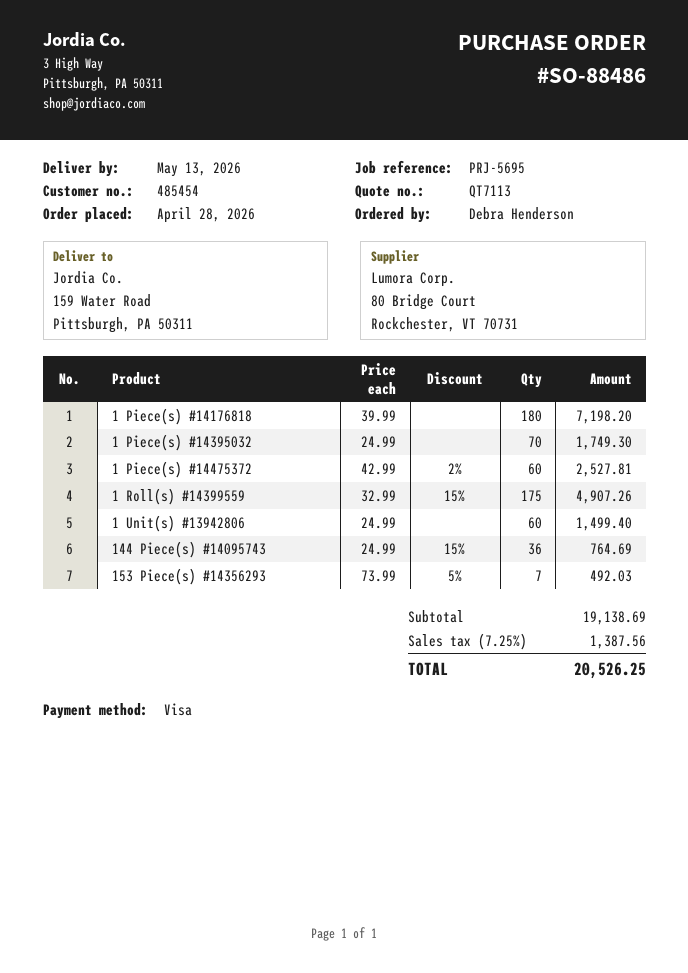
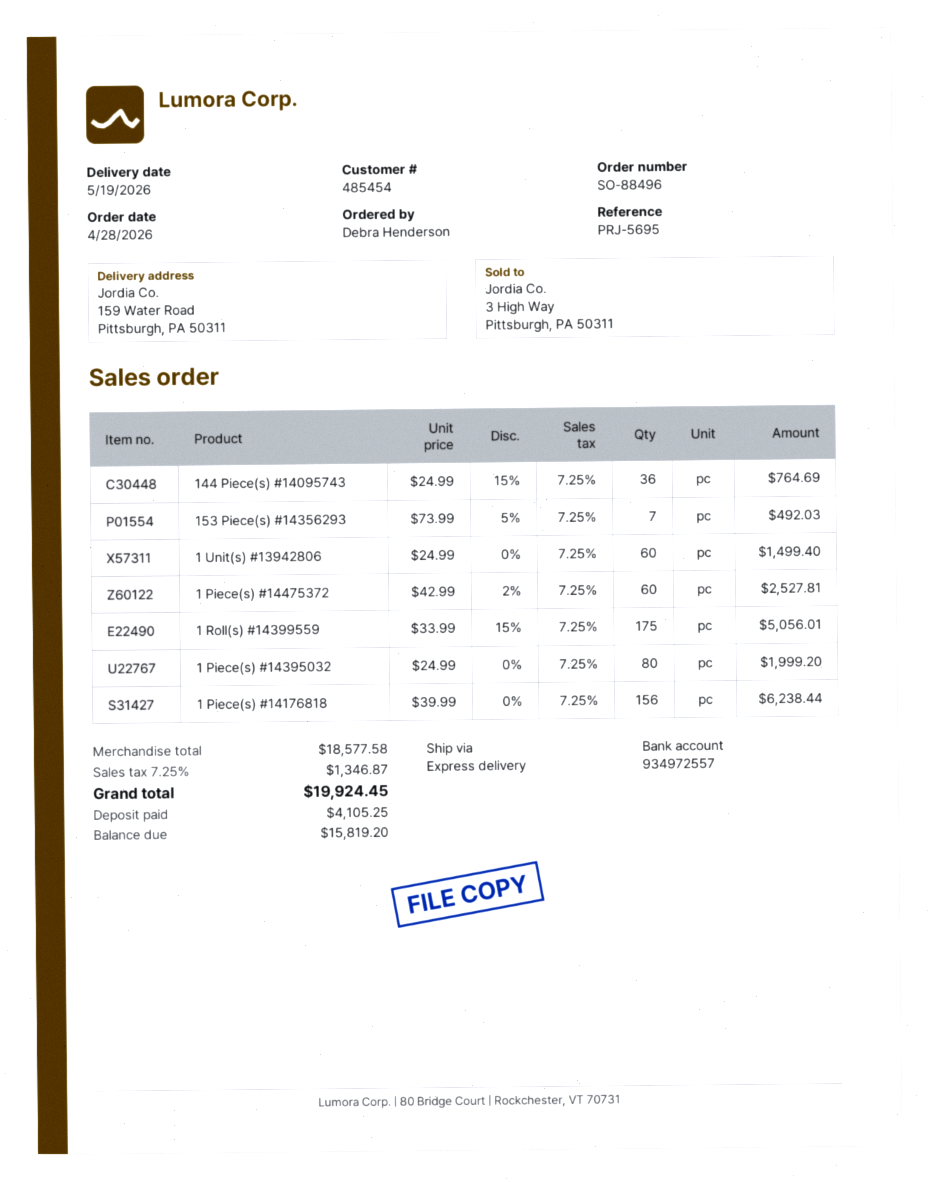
order number: SO-88486 -> SO-88496
delivery date: 2026-05-13 -> 2026-05-19
1 Piece(s) #14176818: 180 x 39.99 = 7198.20 -> 156 x 39.99 = 6238.44
1 Piece(s) #14395032: 70 x 24.99 = 1749.30 -> 80 x 24.99 = 1999.20
1 Roll(s) #14399559: 175 x 32.99 - 15% = 4907.26 -> 175 x 33.99 - 15% = 5056.01
subtotal: 19138.69 -> 18577.58
tax: 7.25% = 1387.56 -> 7.25% = 1346.87
total: 20526.25 -> 19924.45

